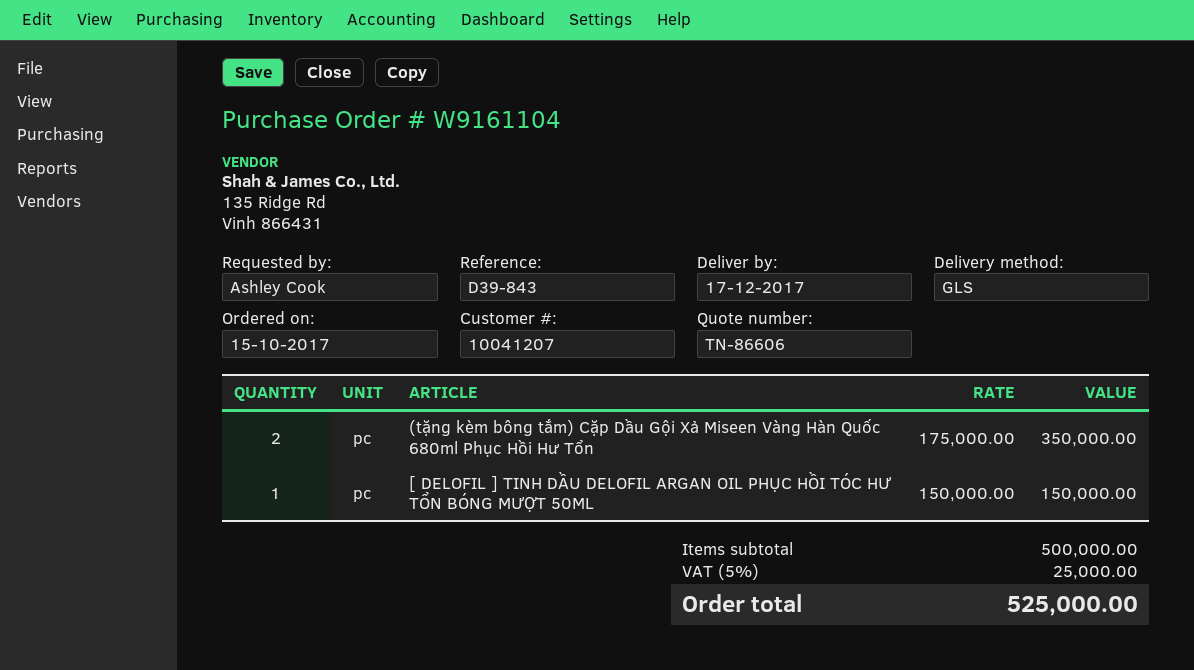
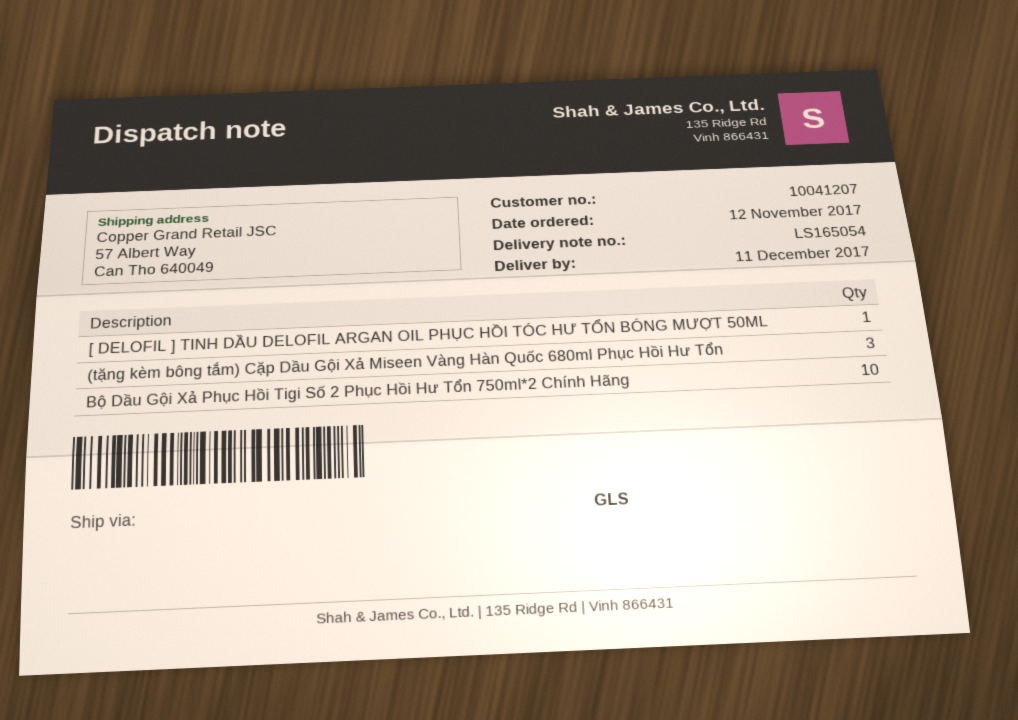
order date: 2017-10-15 -> 2017-11-12
delivery date: 2017-12-17 -> 2017-12-11
(tặng kèm bông tắm) Cặp Dầu Gội Xả Miseen Vàng Hàn Quốc 680ml Phục Hồi Hư Tổn: 2 -> 3
Bộ Dầu Gội Xả Phục Hồi Tigi Số 2 Phục Hồi Hư Tổn 750ml*2 Chính Hãng: none -> 10

